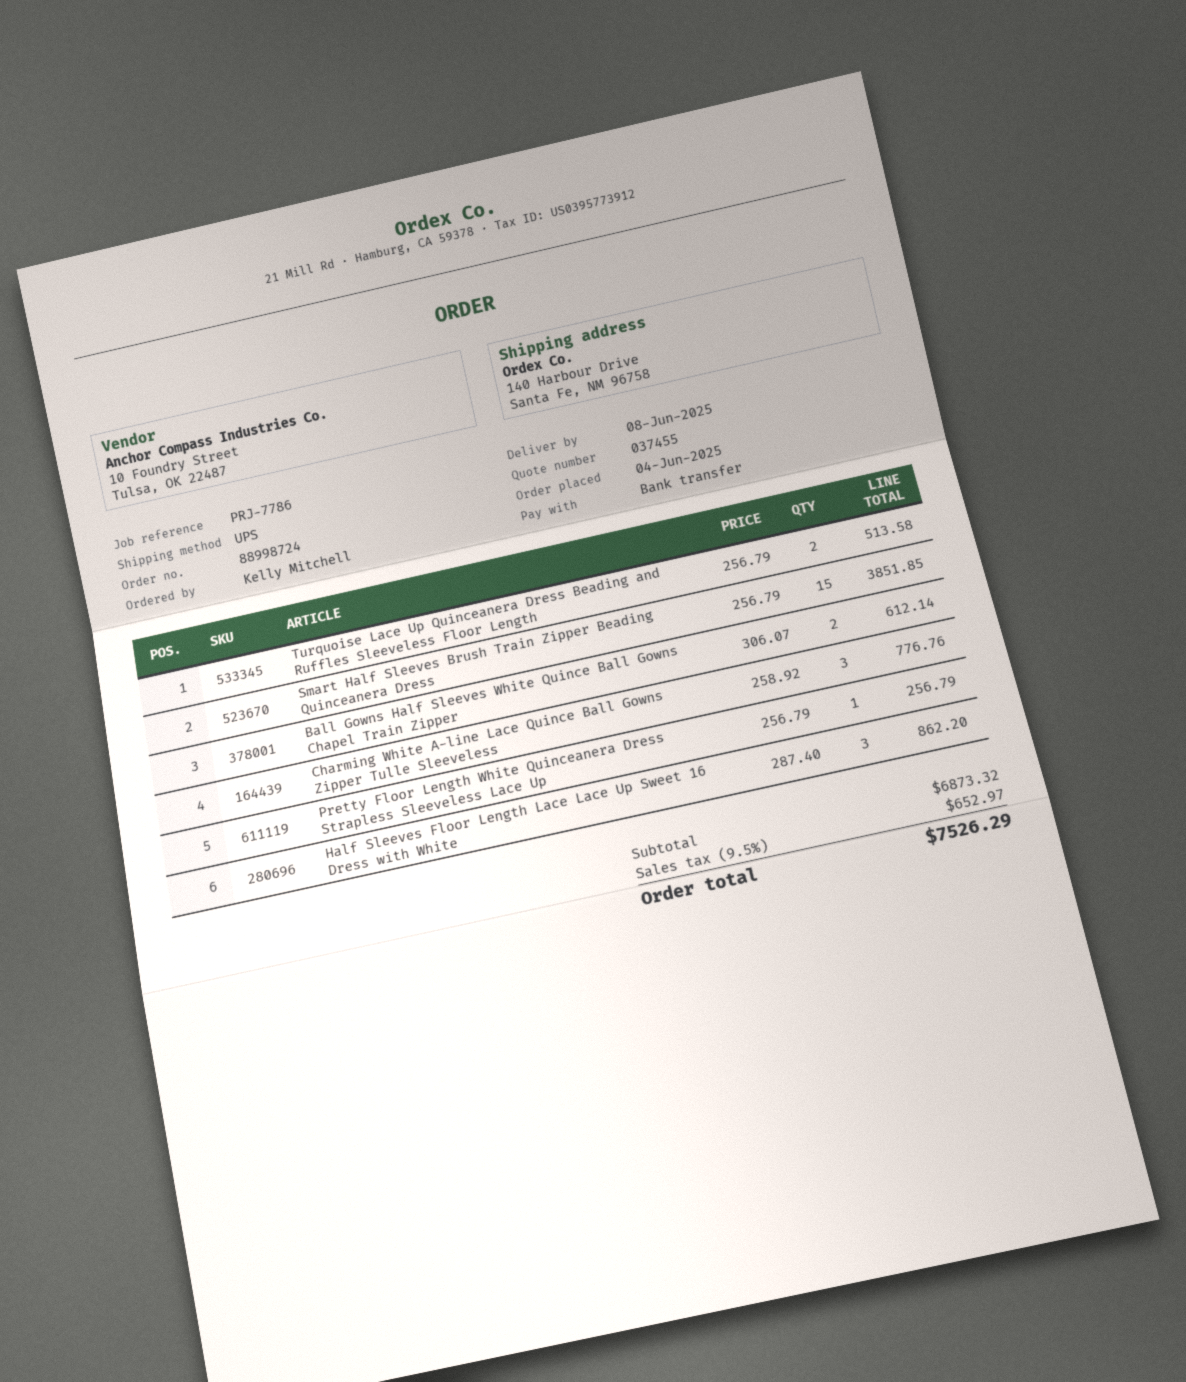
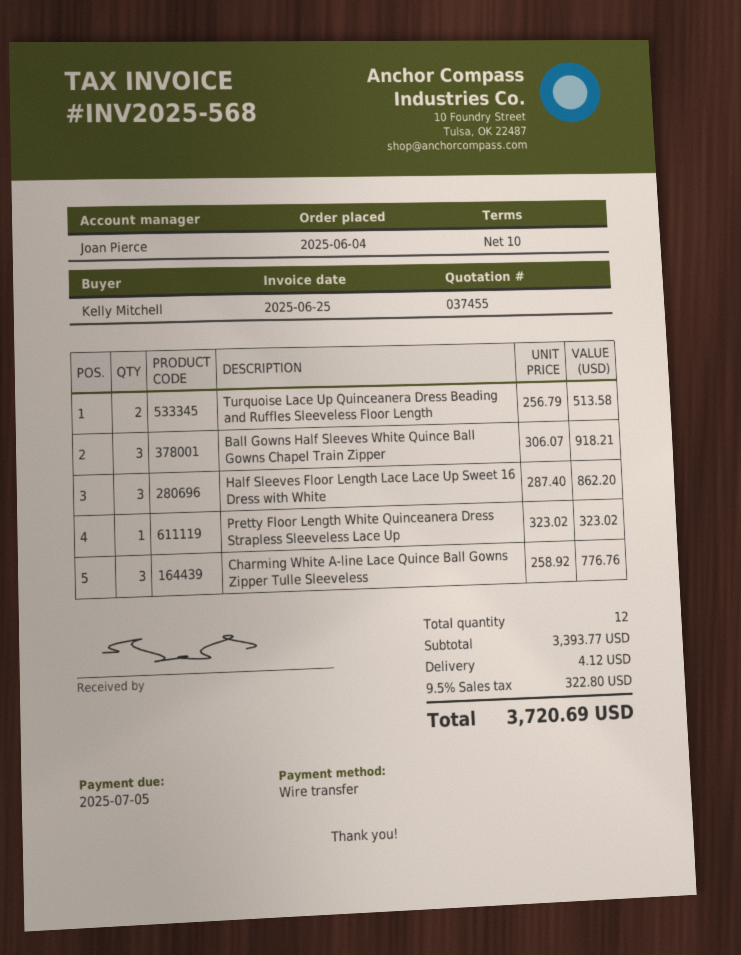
Smart Half Sleeves Brush Train Zipper Beading Quinceanera Dress: 15 x 256.79 = 3851.85 -> none
Ball Gowns Half Sleeves White Quince Ball Gowns Chapel Train Zipper: 2 x 306.07 = 612.14 -> 3 x 306.07 = 918.21
Pretty Floor Length White Quinceanera Dress Strapless Sleeveless Lace Up: 1 x 256.79 = 256.79 -> 1 x 323.02 = 323.02
subtotal: 6873.32 -> 3393.77
shipping: none -> 4.12
tax: 9.5% = 652.97 -> 9.5% = 322.80
total: 7526.29 -> 3720.69

